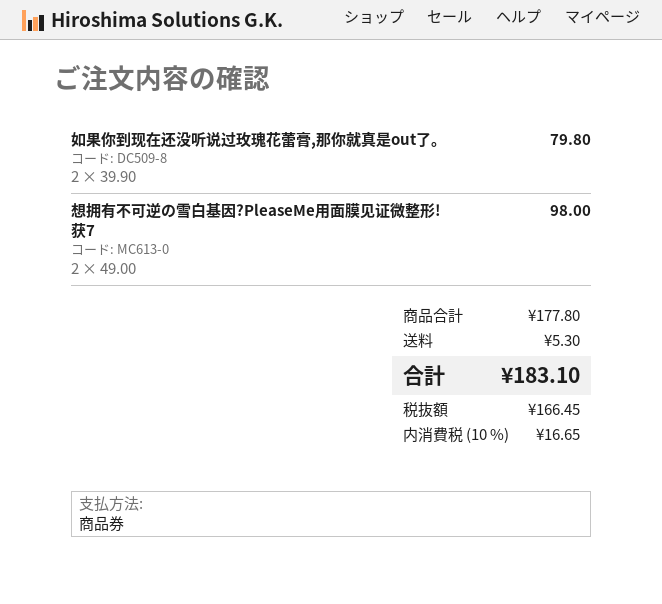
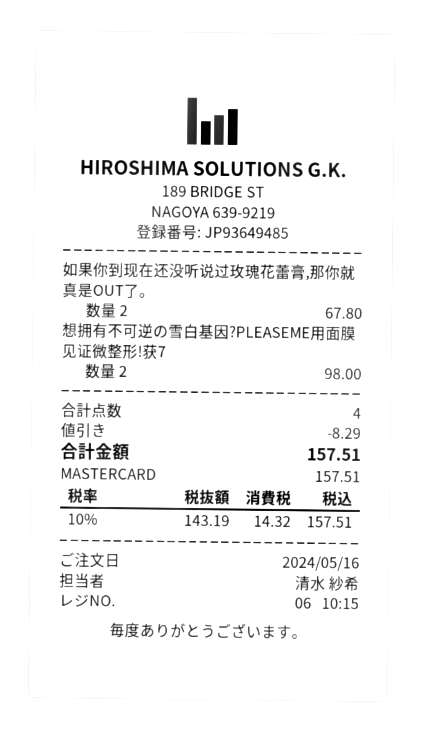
payment method: gift card -> Mastercard
如果你到现在还没听说过玫瑰花蕾膏,那你就真是out了。: 2 for 79.80 -> 2 for 67.80
discount: none -> 8.29
shipping: 5.30 -> none
net: 166.45 -> 143.19
tax: 10% = 16.65 -> 10% = 14.32
total: 183.10 -> 157.51

